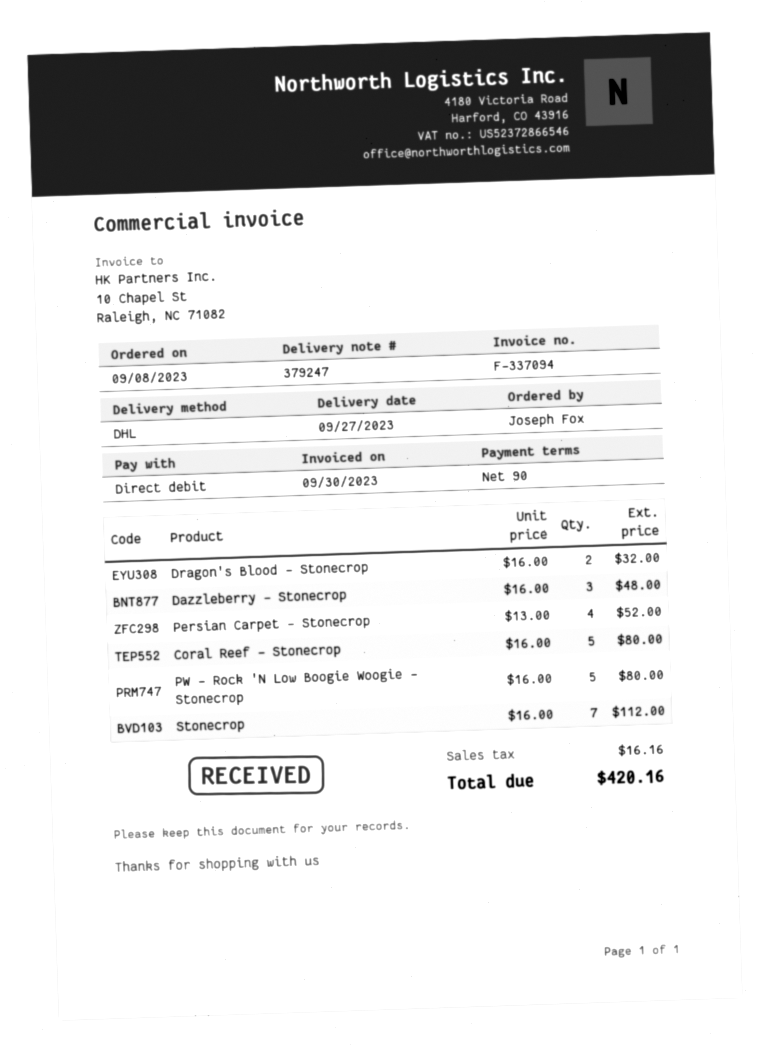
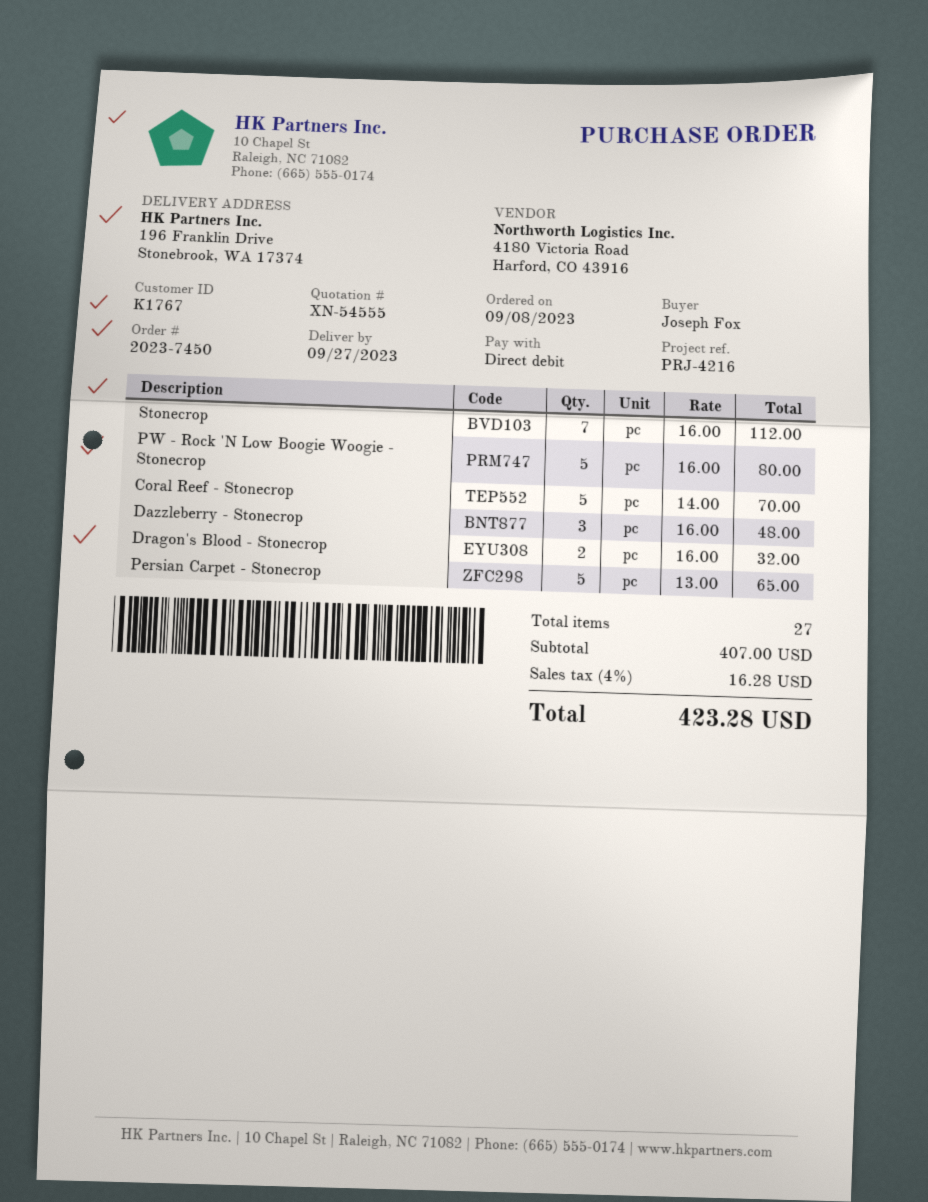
Persian Carpet - Stonecrop: 4 x 13.00 = 52.00 -> 5 x 13.00 = 65.00
Coral Reef - Stonecrop: 5 x 16.00 = 80.00 -> 5 x 14.00 = 70.00
tax: 16.16 -> 16.28
total: 420.16 -> 423.28

